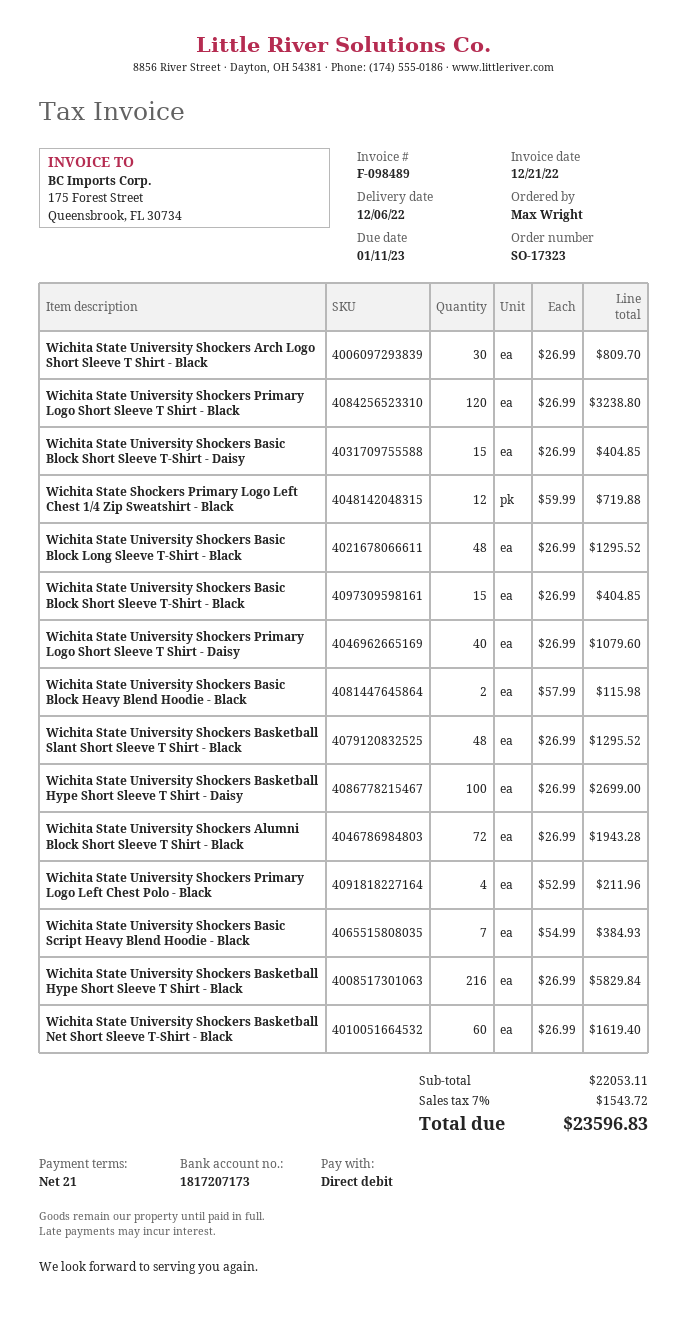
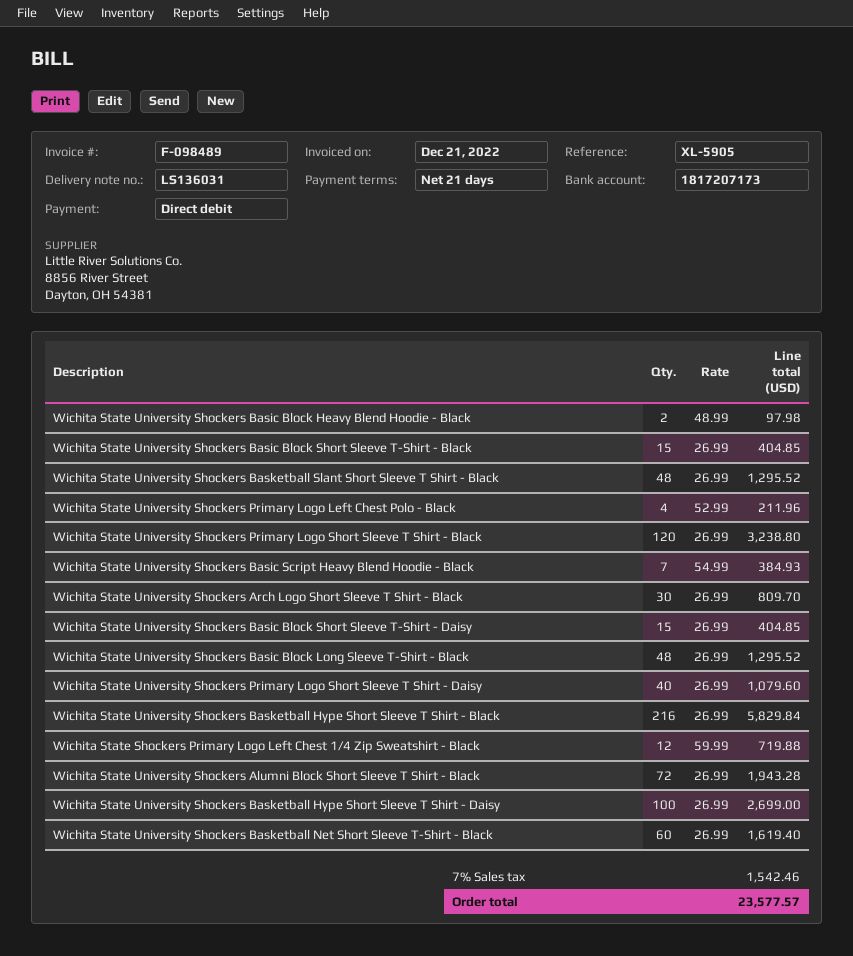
Wichita State University Shockers Basic Block Heavy Blend Hoodie - Black: 2 x 57.99 = 115.98 -> 2 x 48.99 = 97.98
tax: 7% = 1543.72 -> 7% = 1542.46
total: 23596.83 -> 23577.57

